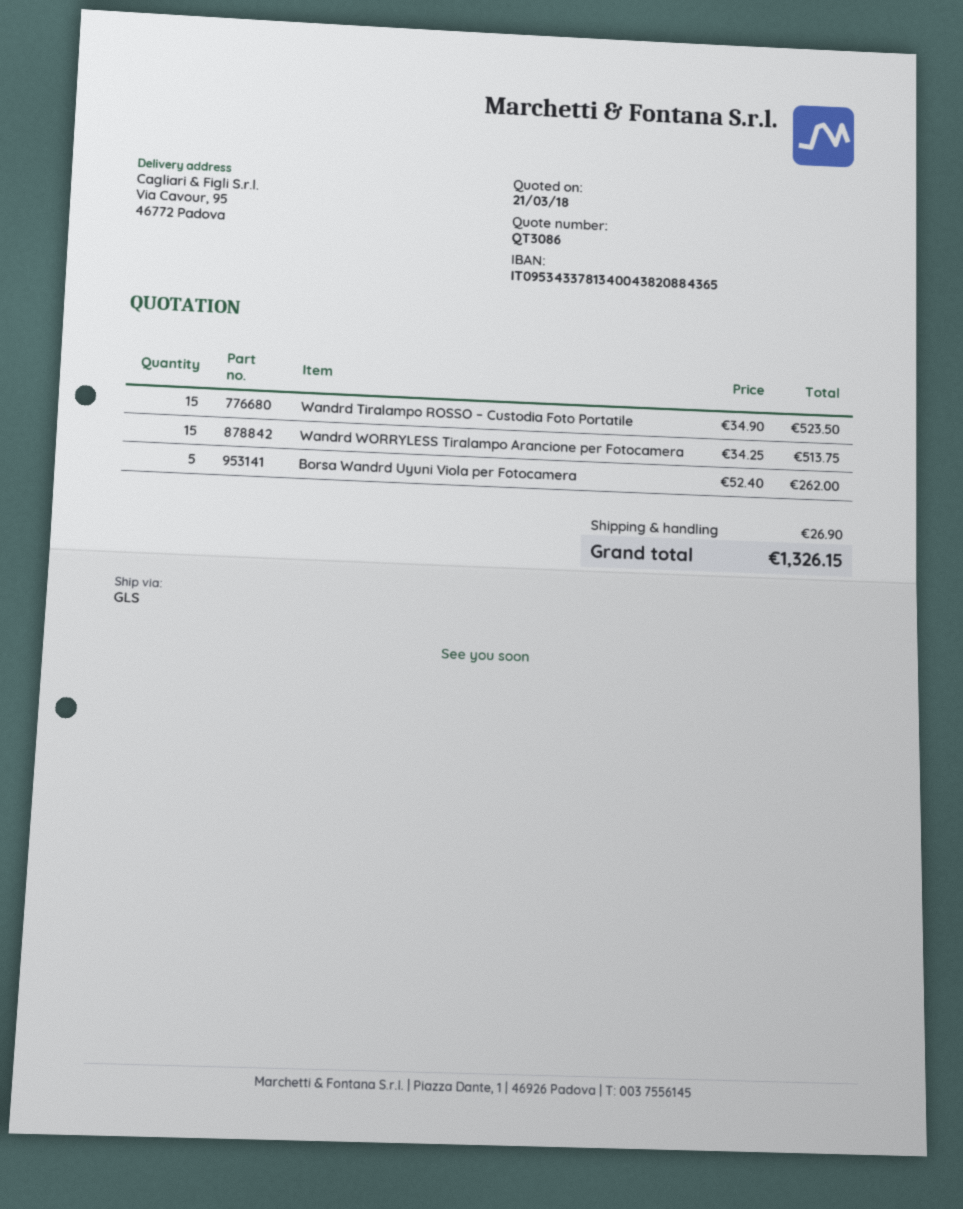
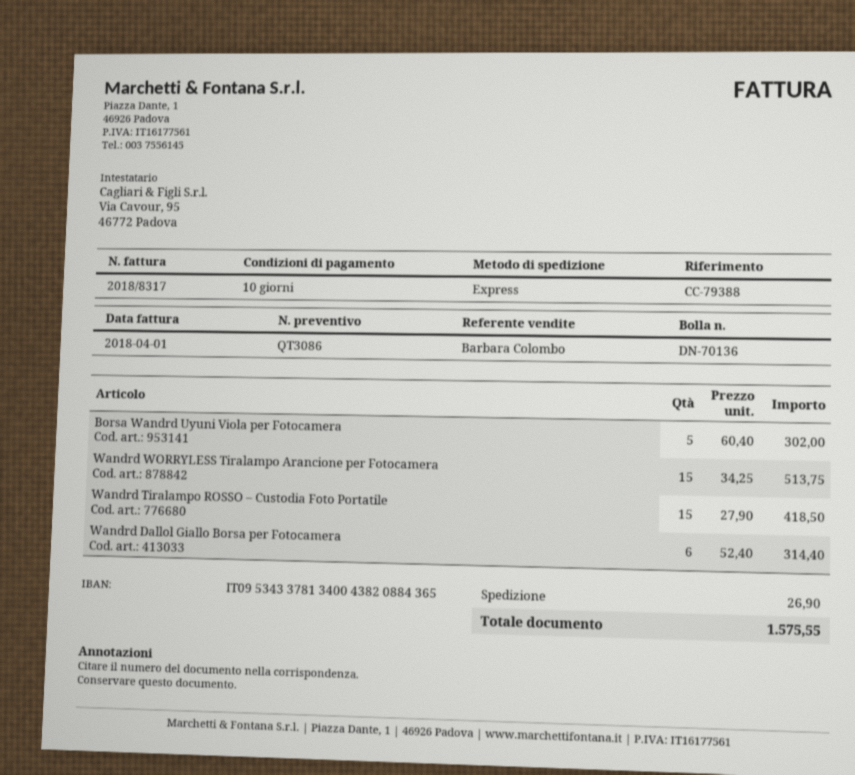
shipping method: GLS -> express
Wandrd Tiralampo ROSSO – Custodia Foto Portatile: 15 x 34.90 = 523.50 -> 15 x 27.90 = 418.50
Borsa Wandrd Uyuni Viola per Fotocamera: 5 x 52.40 = 262.00 -> 5 x 60.40 = 302.00
Wandrd Dallol Giallo Borsa per Fotocamera: none -> 6 x 52.40 = 314.40
total: 1326.15 -> 1575.55

